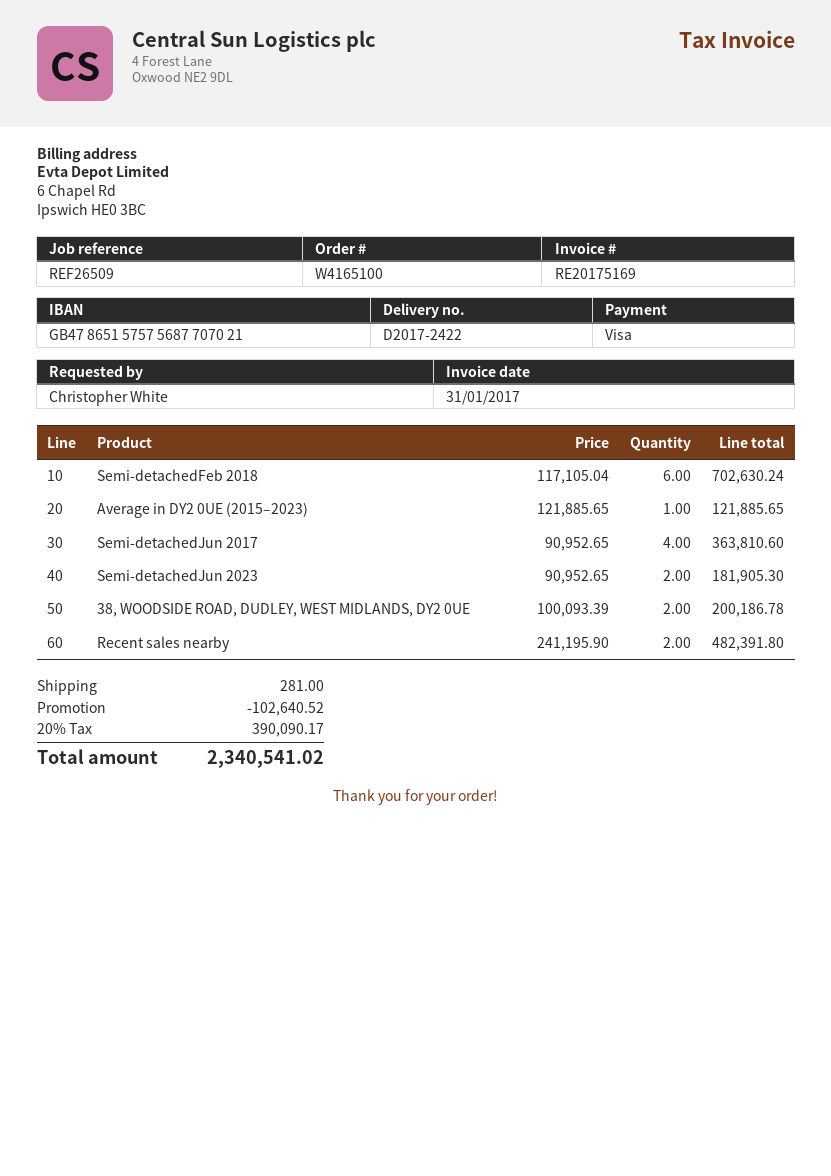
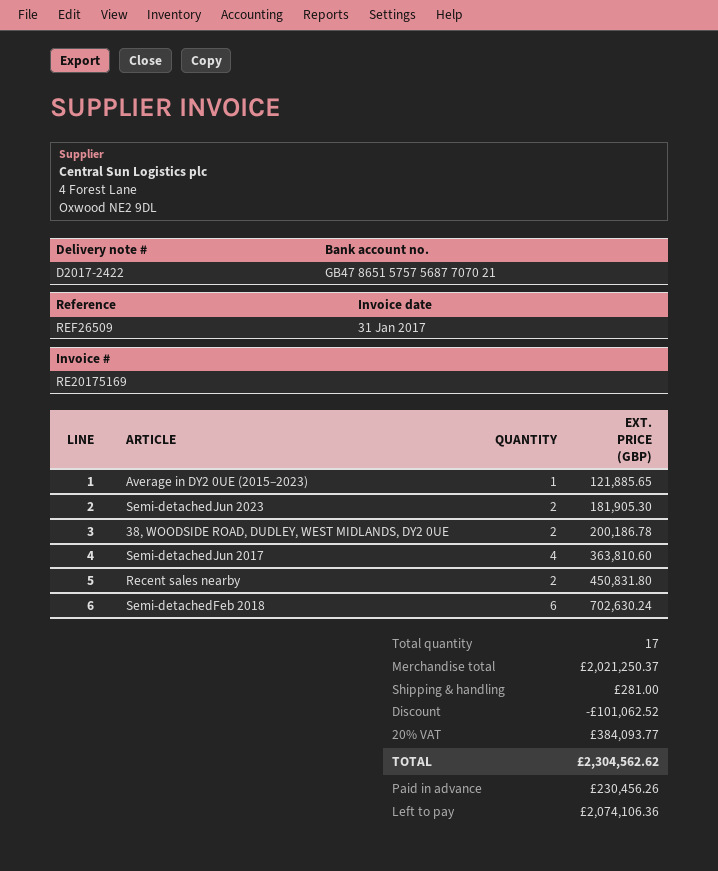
Recent sales nearby: 2 for 482391.80 -> 2 for 450831.80
discount: 102640.52 -> 101062.52
tax: 20% = 390090.17 -> 20% = 384093.77
total: 2340541.02 -> 2304562.62

